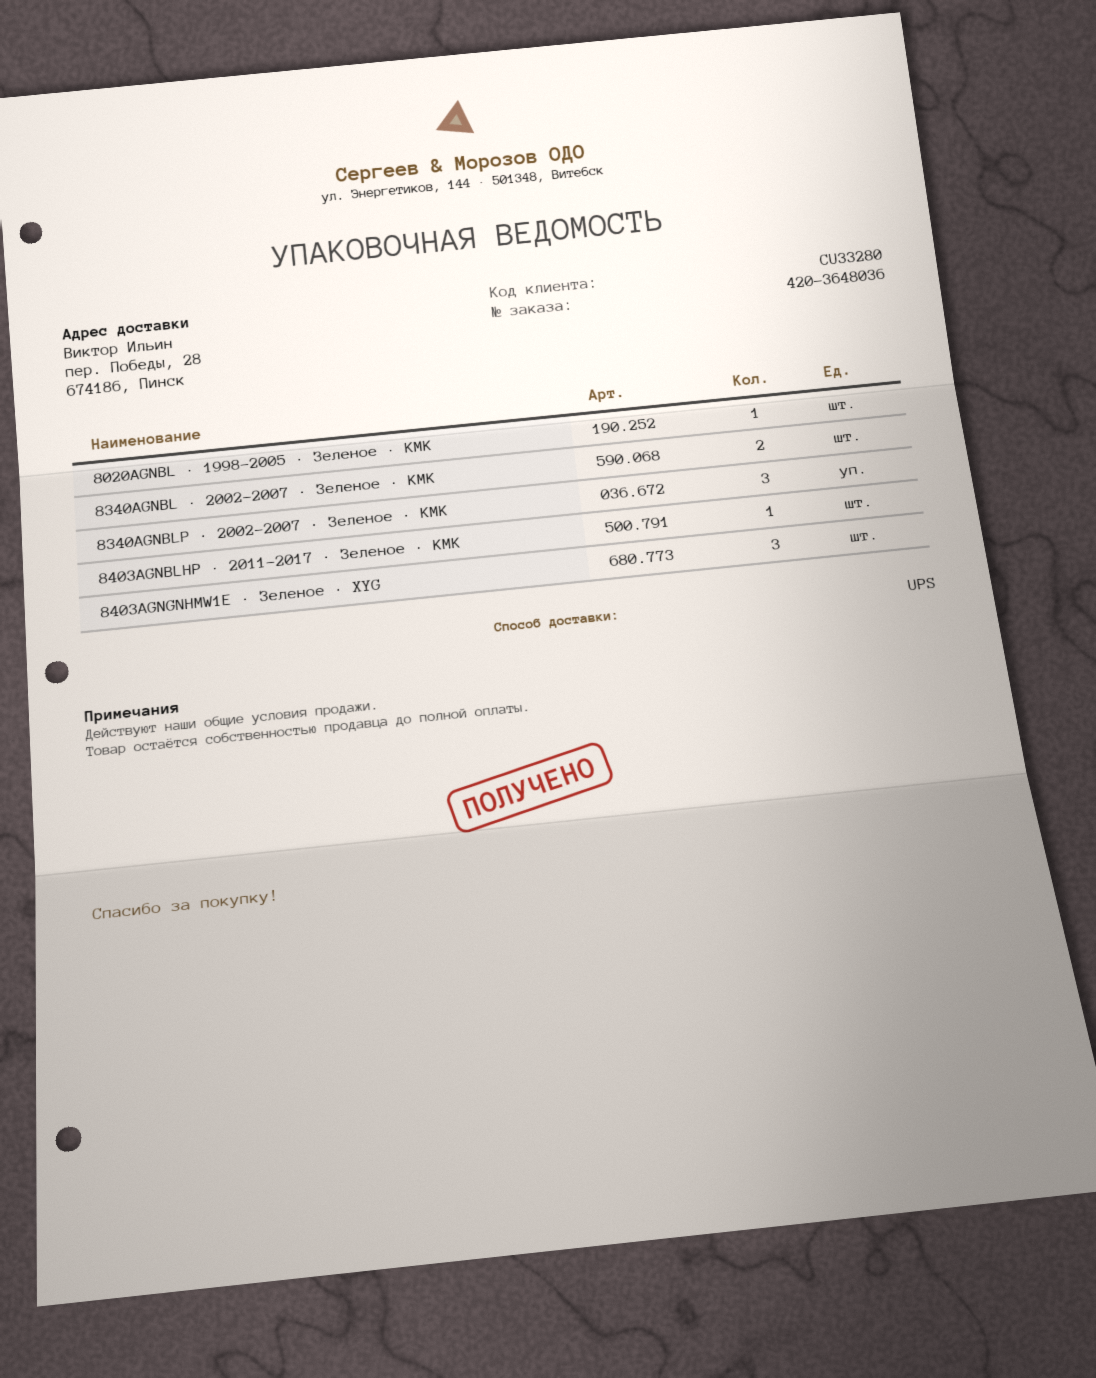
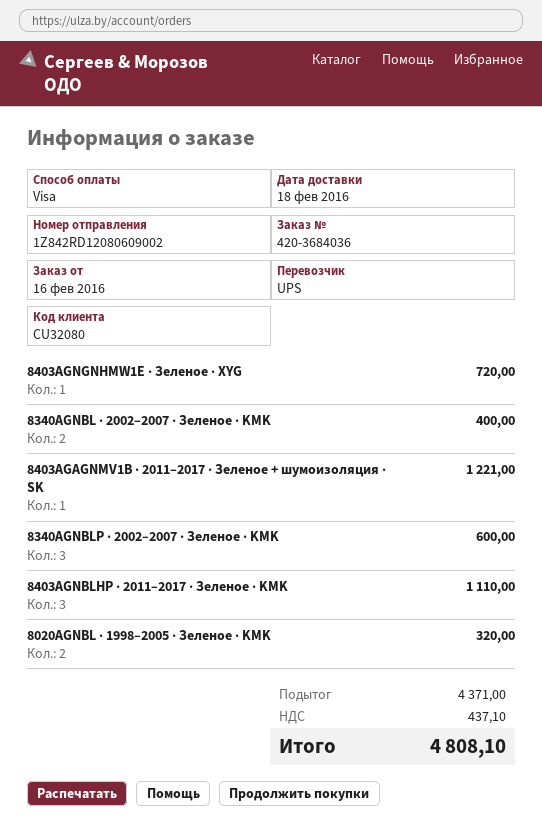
order number: 420-3648036 -> 420-3684036
customer number: CU33280 -> CU32080
8020AGNBL · 1998–2005 · Зеленое · KMK: 1 -> 2
8403AGNBLHP · 2011–2017 · Зеленое · KMK: 1 -> 3
8403AGNGNHMW1E · Зеленое · XYG: 3 -> 1
8403AGAGNMV1B · 2011–2017 · Зеленое + шумоизоляция · SK: none -> 1

